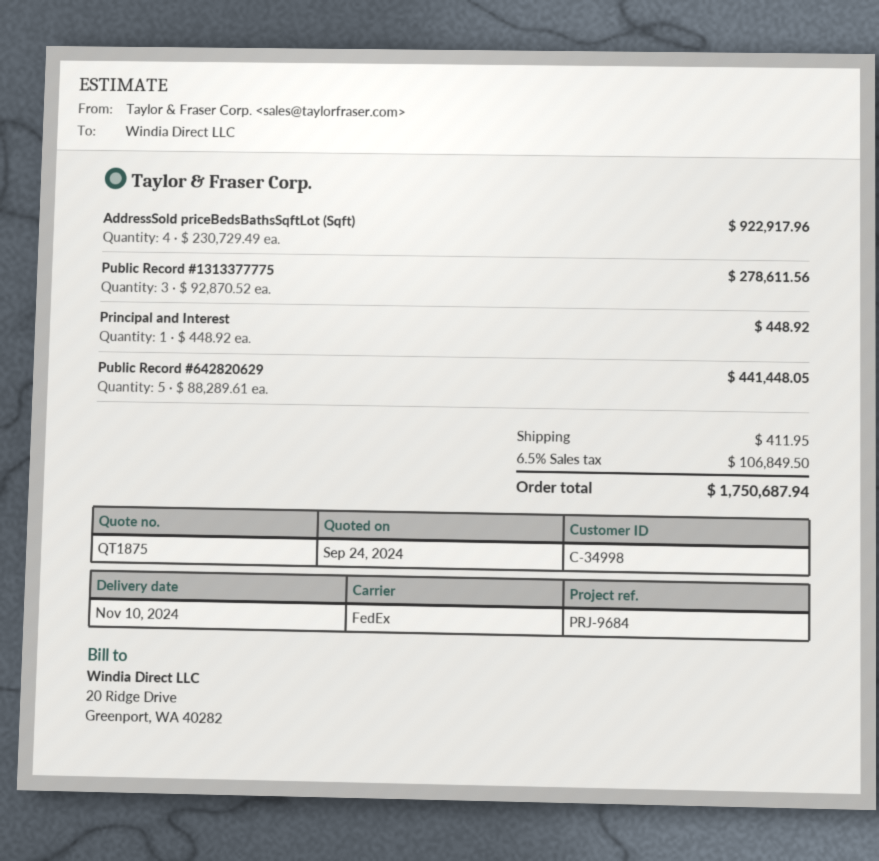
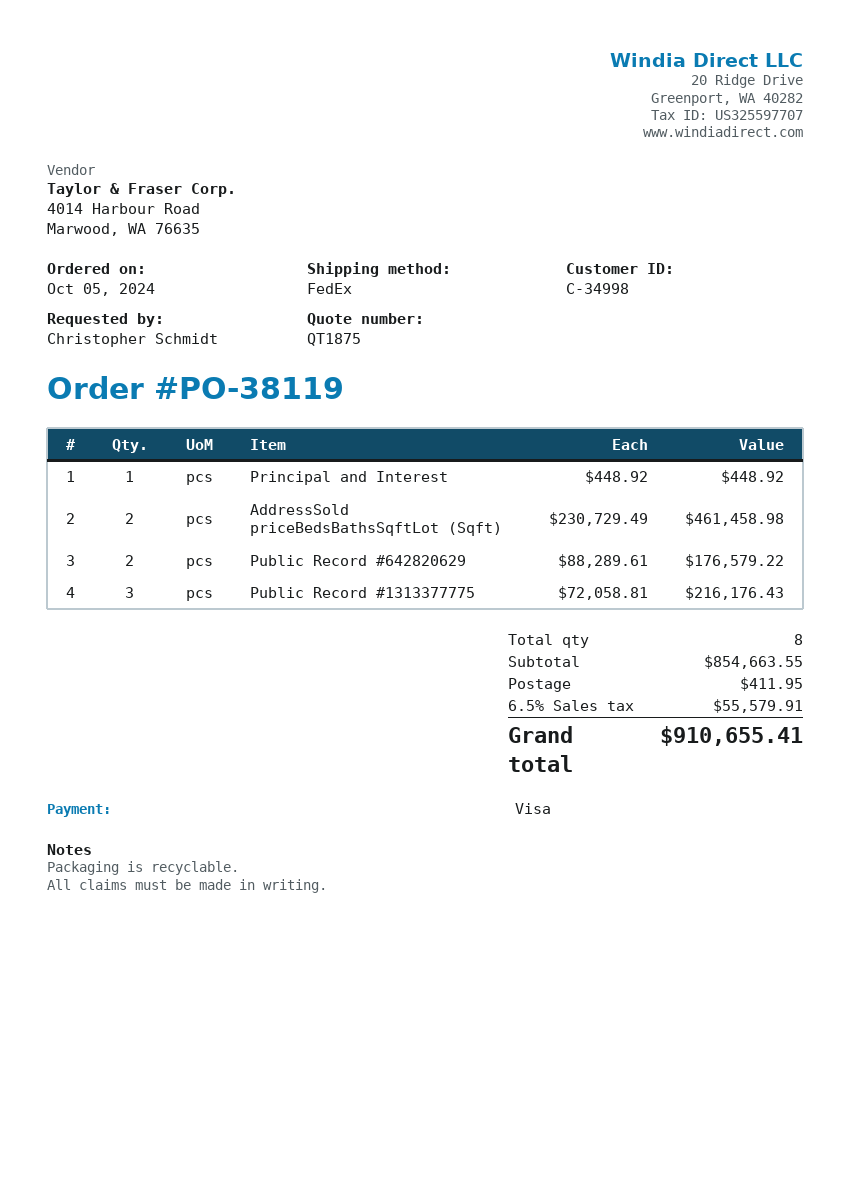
AddressSold priceBedsBathsSqftLot (Sqft): 4 x 230729.49 = 922917.96 -> 2 x 230729.49 = 461458.98
Public Record #1313377775: 3 x 92870.52 = 278611.56 -> 3 x 72058.81 = 216176.43
Public Record #642820629: 5 x 88289.61 = 441448.05 -> 2 x 88289.61 = 176579.22
tax: 6.5% = 106849.50 -> 6.5% = 55579.91
total: 1750687.94 -> 910655.41

